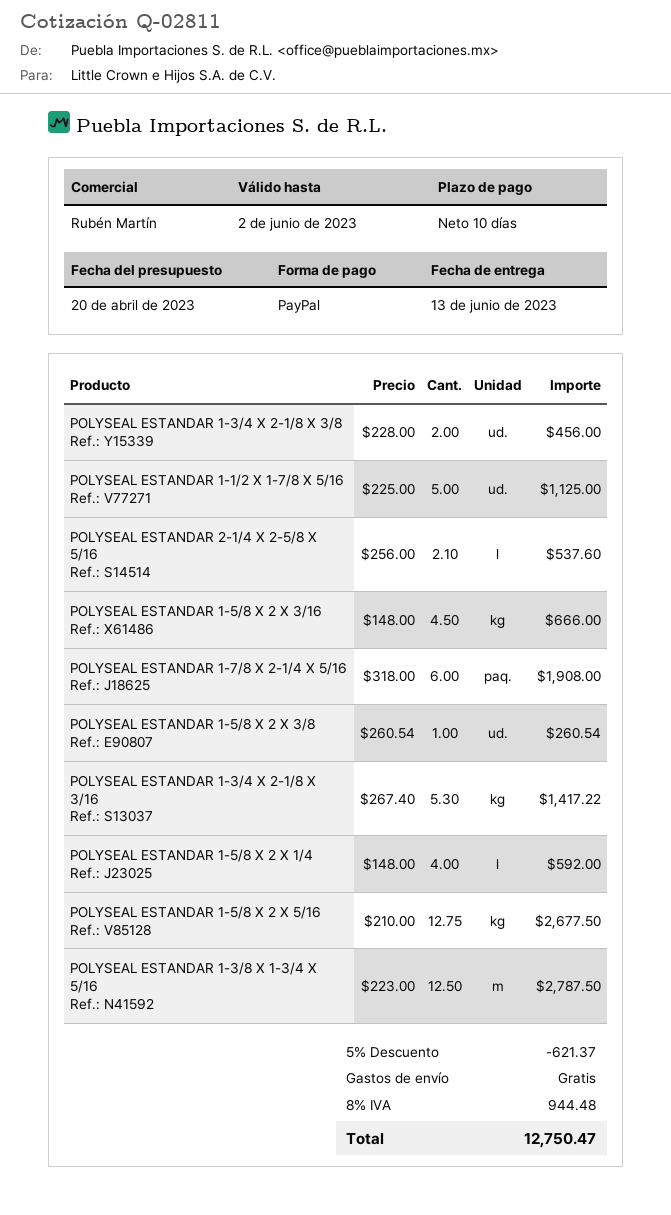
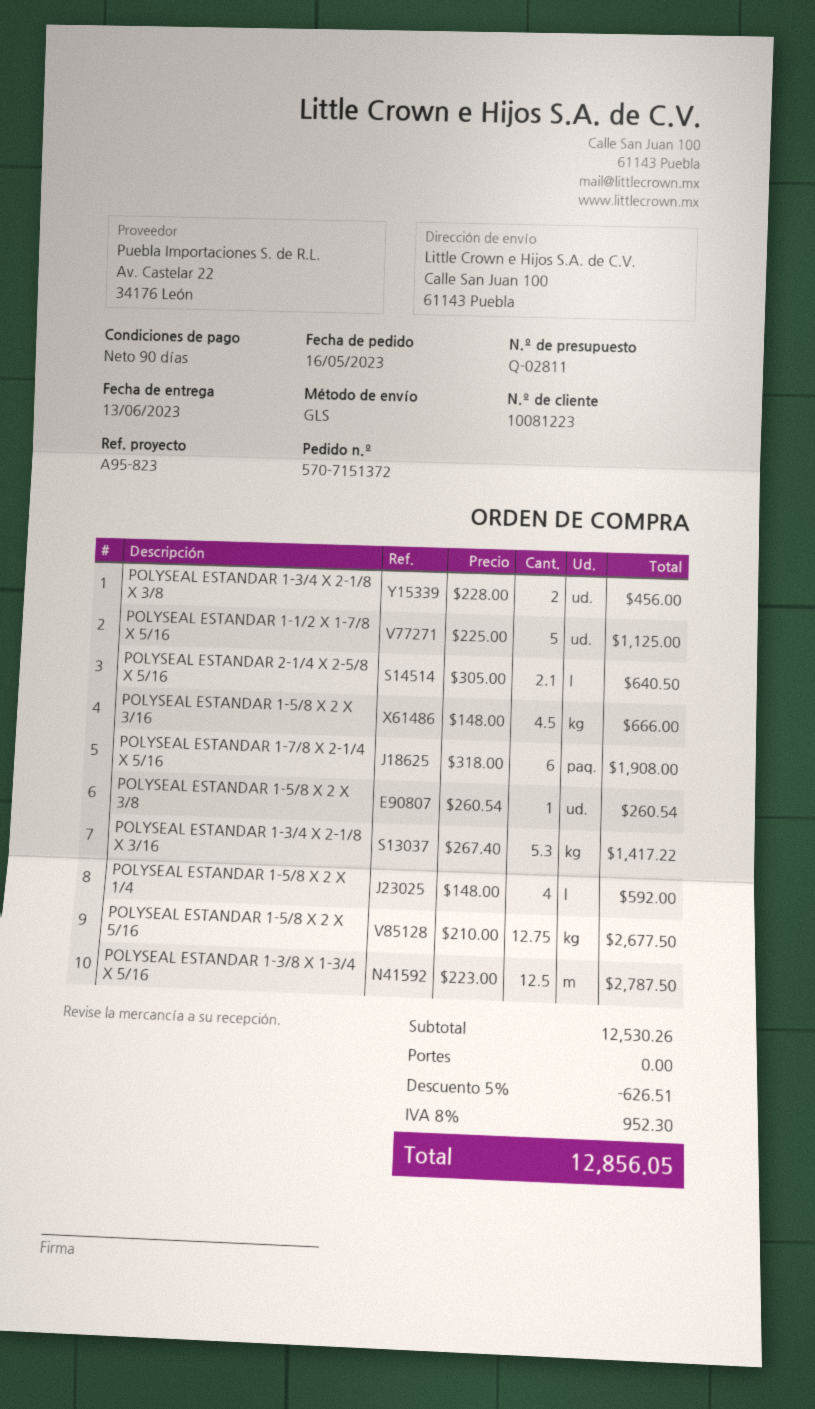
payment terms: 10 days -> 90 days
POLYSEAL ESTANDAR 2-1/4 X 2-5/8 X 5/16: 2.1 x 256.00 = 537.60 -> 2.1 x 305.00 = 640.50
discount: 5% = 621.37 -> 5% = 626.51
tax: 8% = 944.48 -> 8% = 952.30
total: 12750.47 -> 12856.05

